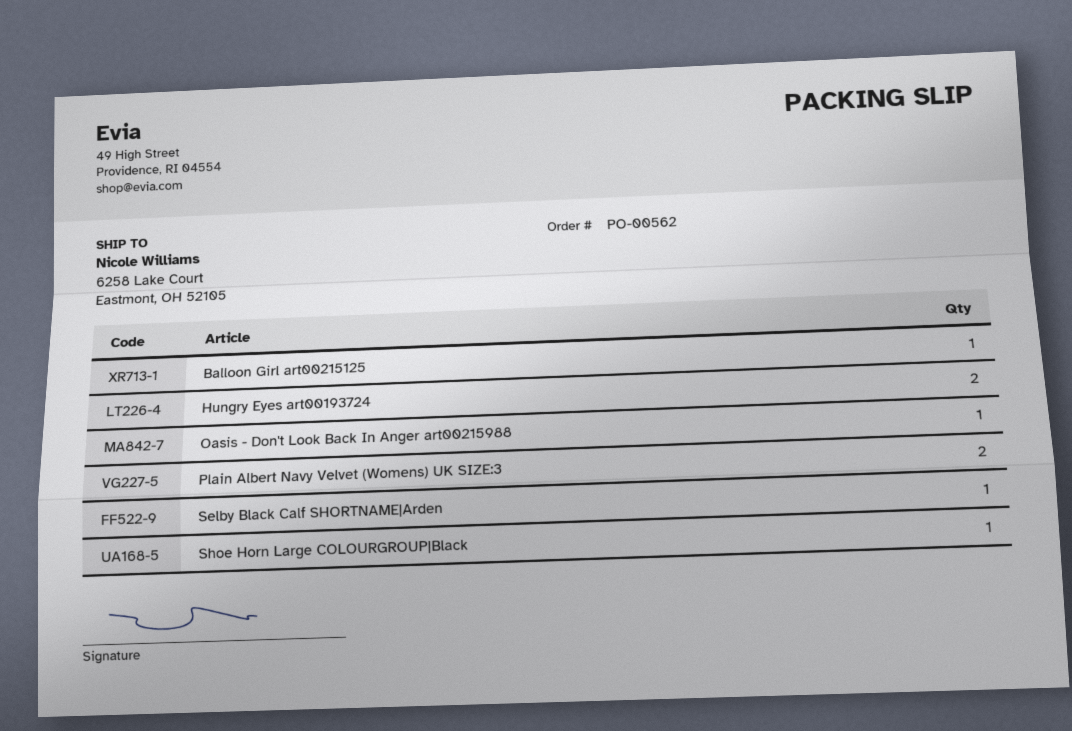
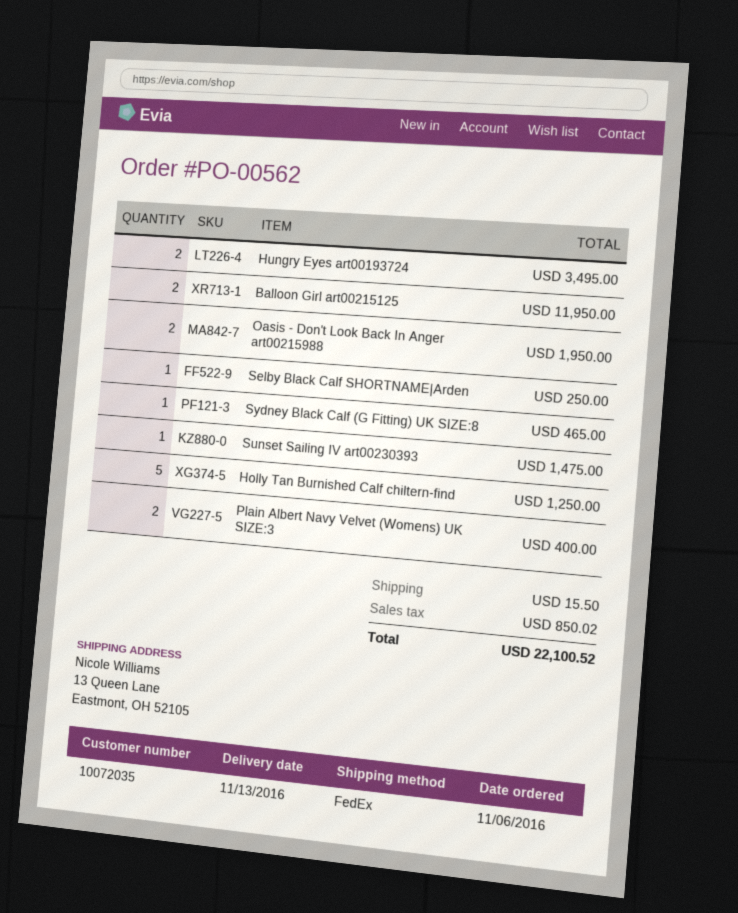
ship to: 6258 Lake Court, Eastmont, OH 52105 -> 13 Queen Lane, Eastmont, OH 52105
Balloon Girl art00215125: 1 -> 2
Oasis - Don't Look Back In Anger art00215988: 1 -> 2
Shoe Horn Large COLOURGROUP|Black: 1 -> none
Sydney Black Calf (G Fitting) UK SIZE:8: none -> 1
Sunset Sailing IV art00230393: none -> 1
Holly Tan Burnished Calf chiltern-find: none -> 5

